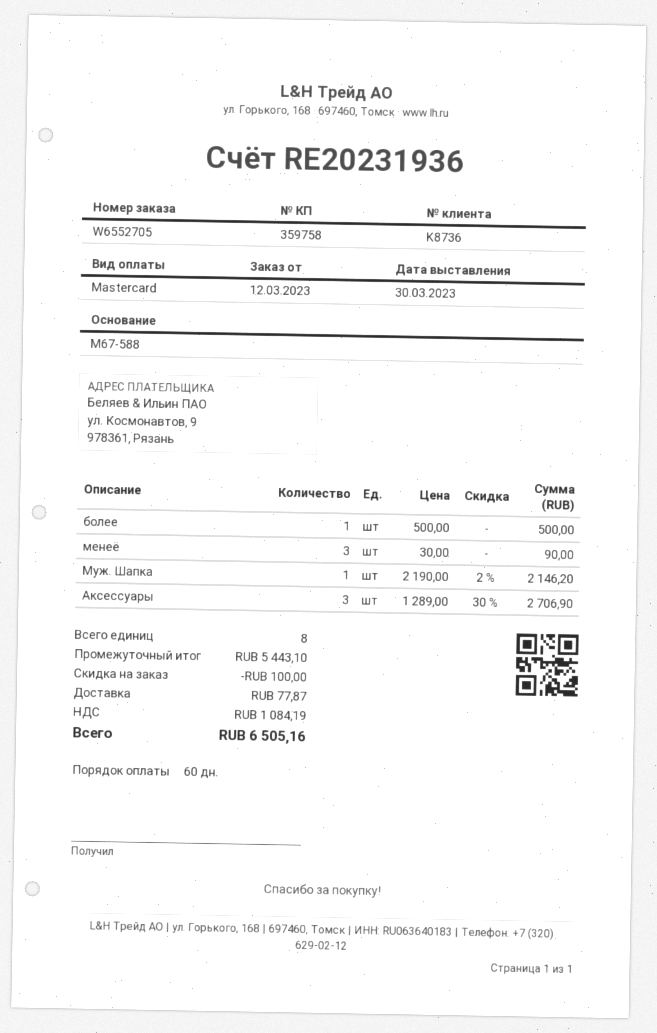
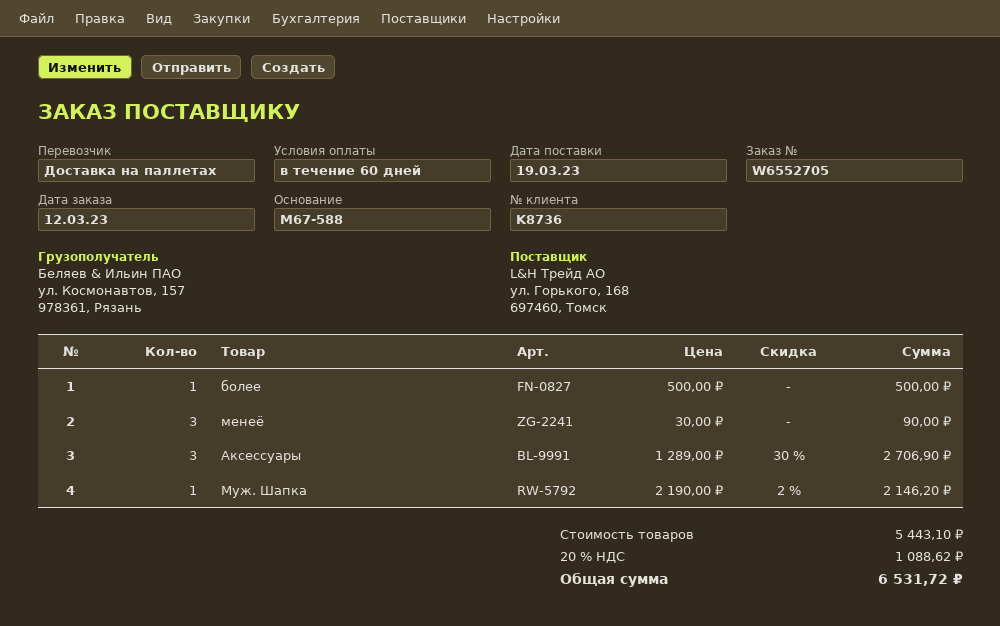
discount: 100.00 -> none
shipping: 77.87 -> none
tax: 1084.19 -> 1088.62
total: 6505.16 -> 6531.72

